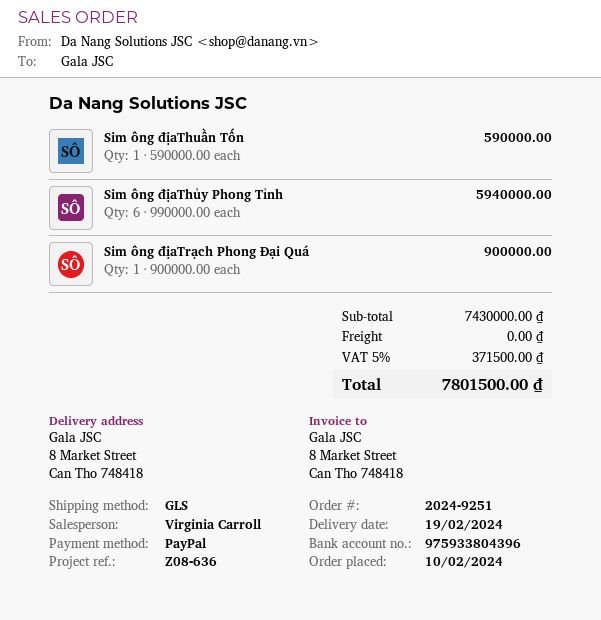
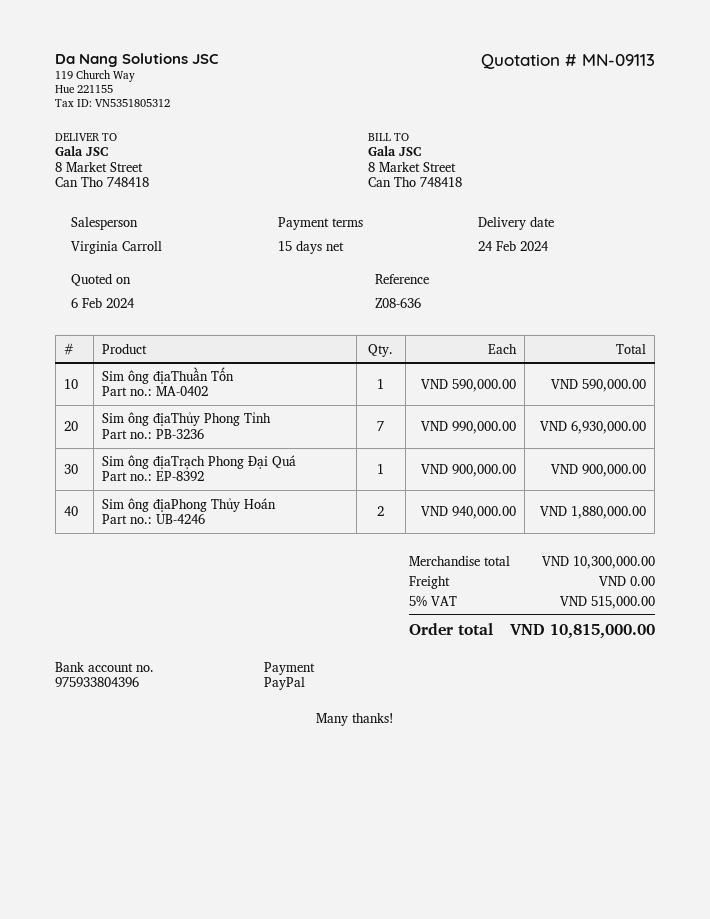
delivery date: 2024-02-19 -> 2024-02-24
Sim ông địaThủy Phong Tỉnh: 6 x 990000.00 = 5940000.00 -> 7 x 990000.00 = 6930000.00
Sim ông địaPhong Thủy Hoán: none -> 2 x 940000.00 = 1880000.00
subtotal: 7430000.00 -> 10300000.00
tax: 5% = 371500.00 -> 5% = 515000.00
total: 7801500.00 -> 10815000.00

